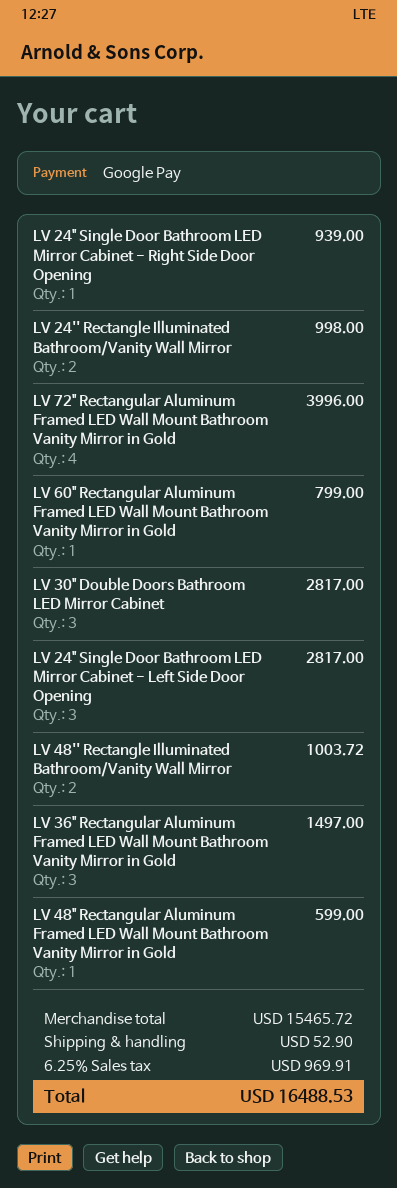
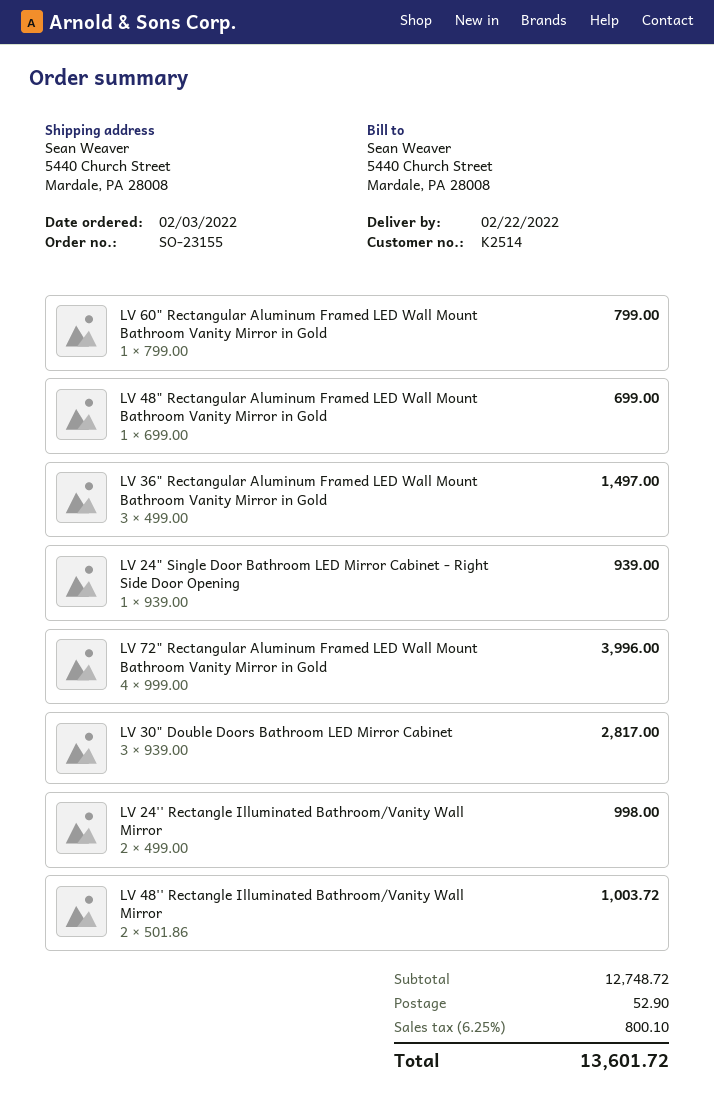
LV 24" Single Door Bathroom LED Mirror Cabinet - Left Side Door Opening: 3 for 2817.00 -> none
LV 48" Rectangular Aluminum Framed LED Wall Mount Bathroom Vanity Mirror in Gold: 1 for 599.00 -> 1 for 699.00
subtotal: 15465.72 -> 12748.72
tax: 6.25% = 969.91 -> 6.25% = 800.10
total: 16488.53 -> 13601.72

